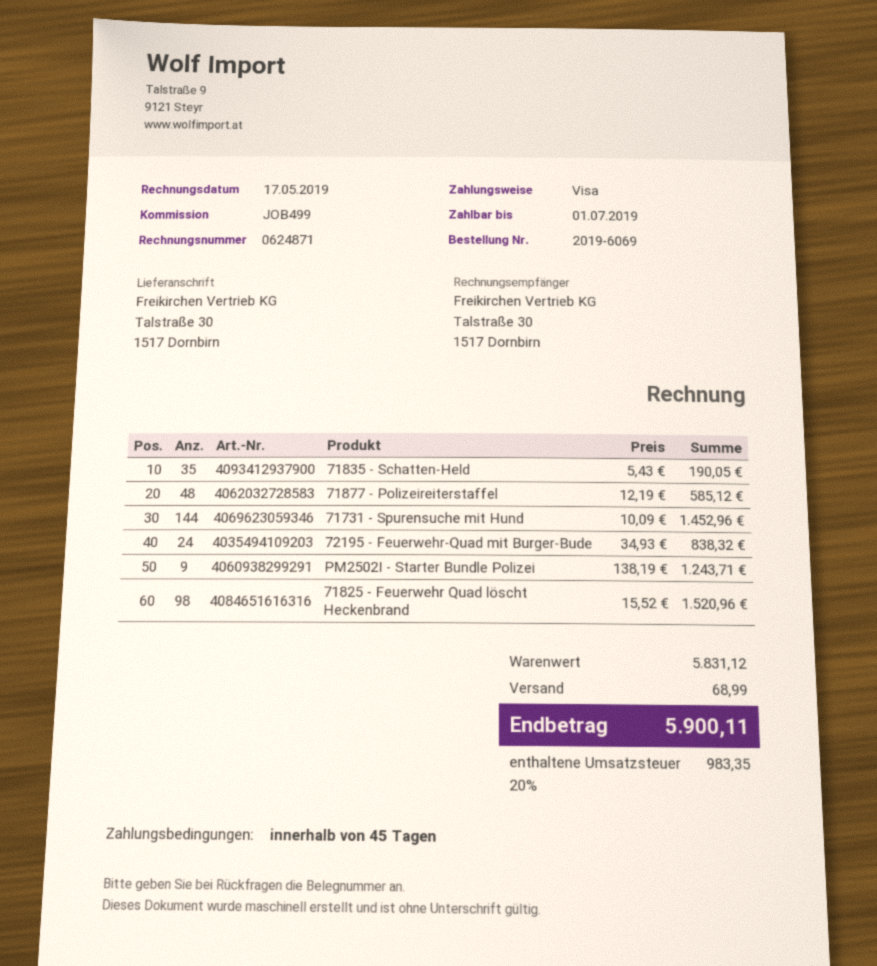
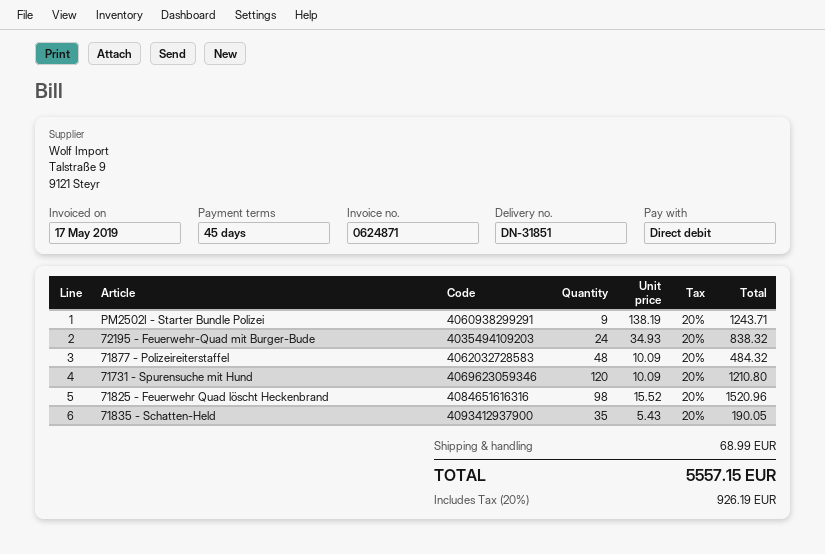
payment method: Visa -> direct debit
71877 - Polizeireiterstaffel: 48 x 12.19 = 585.12 -> 48 x 10.09 = 484.32
71731 - Spurensuche mit Hund: 144 x 10.09 = 1452.96 -> 120 x 10.09 = 1210.80
tax: 20% = 983.35 -> 20% = 926.19
total: 5900.11 -> 5557.15

